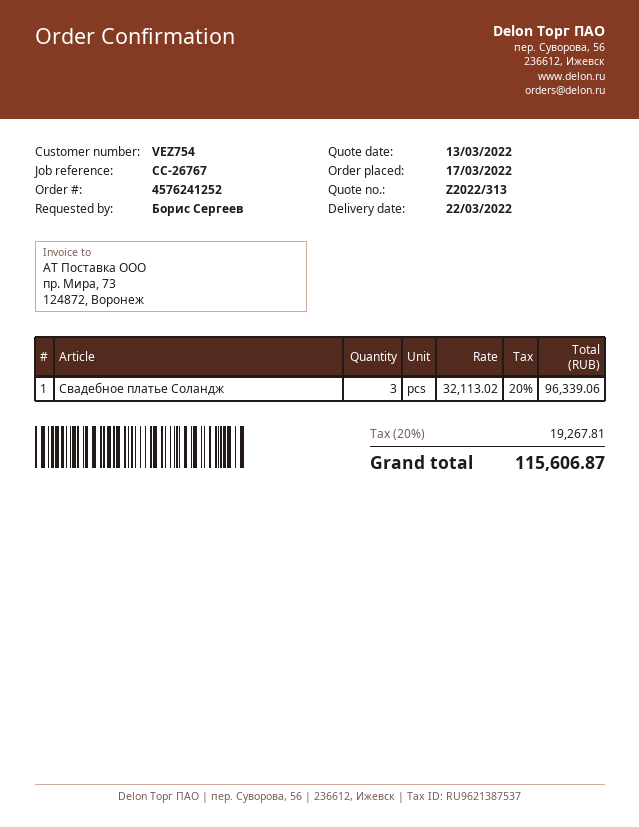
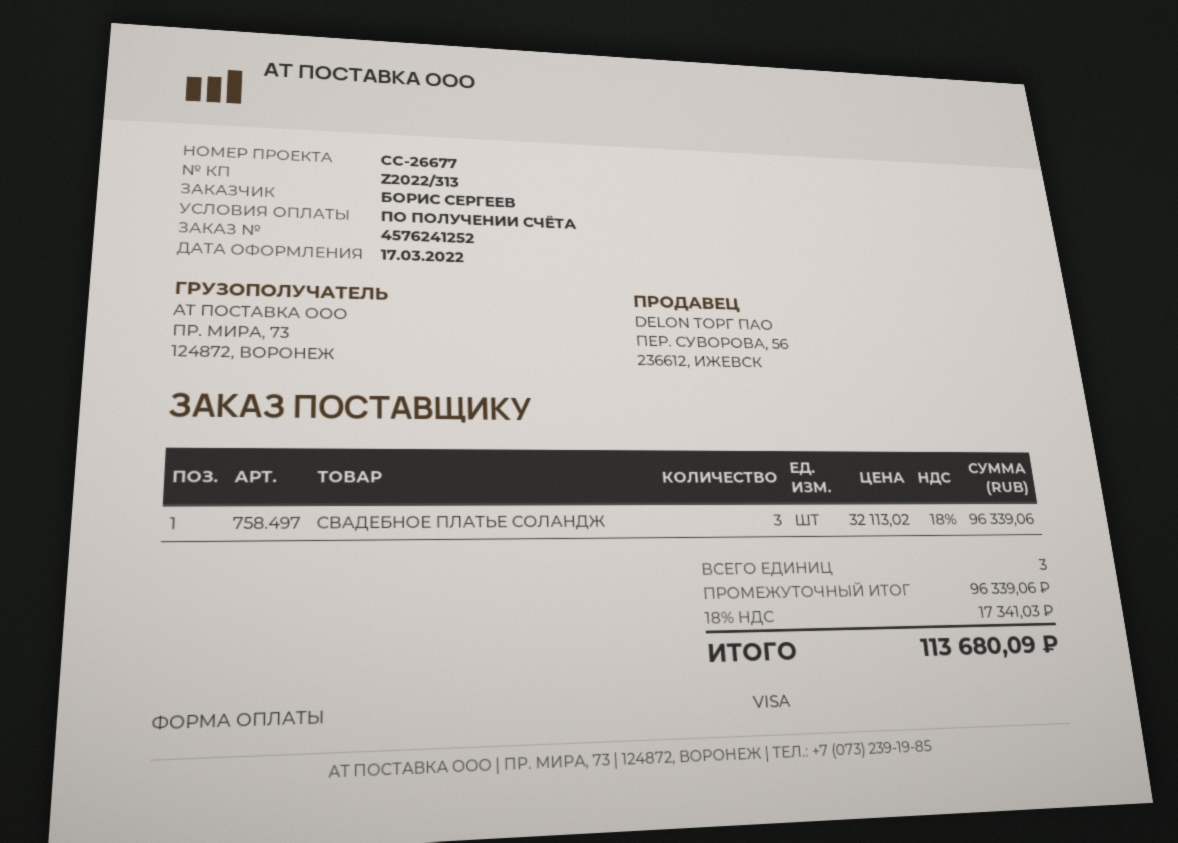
reference: CC-26767 -> CC-26677
tax: 20% = 19267.81 -> 18% = 17341.03
total: 115606.87 -> 113680.09

